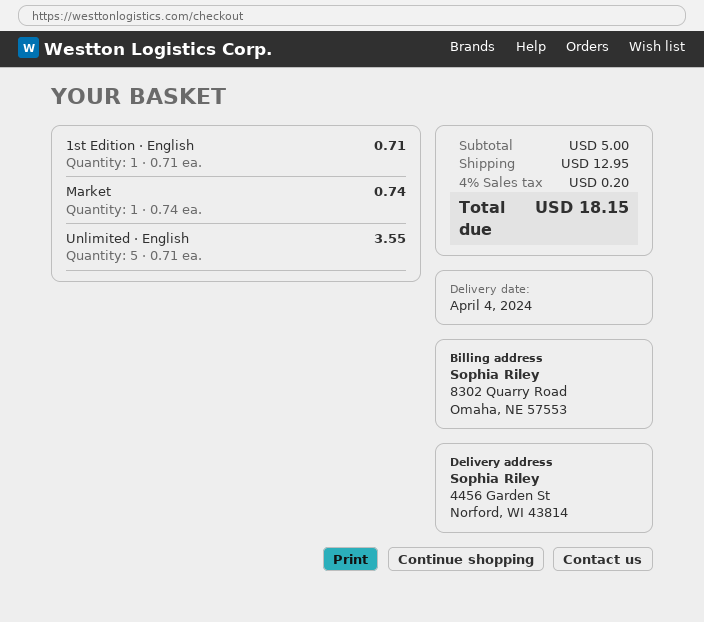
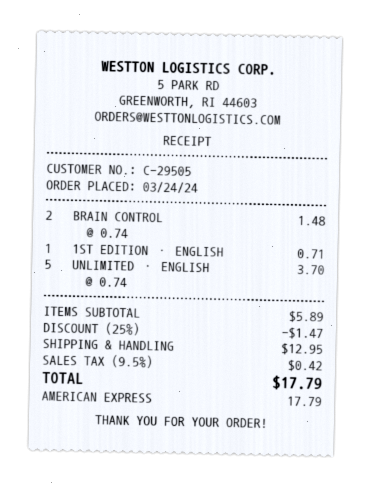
Market: 1 x 0.74 = 0.74 -> none
Unlimited · English: 5 x 0.71 = 3.55 -> 5 x 0.74 = 3.70
BRAIN CONTROL: none -> 2 x 0.74 = 1.48
subtotal: 5.00 -> 5.89
discount: none -> 25% = 1.47
tax: 4% = 0.20 -> 9.5% = 0.42
total: 18.15 -> 17.79

